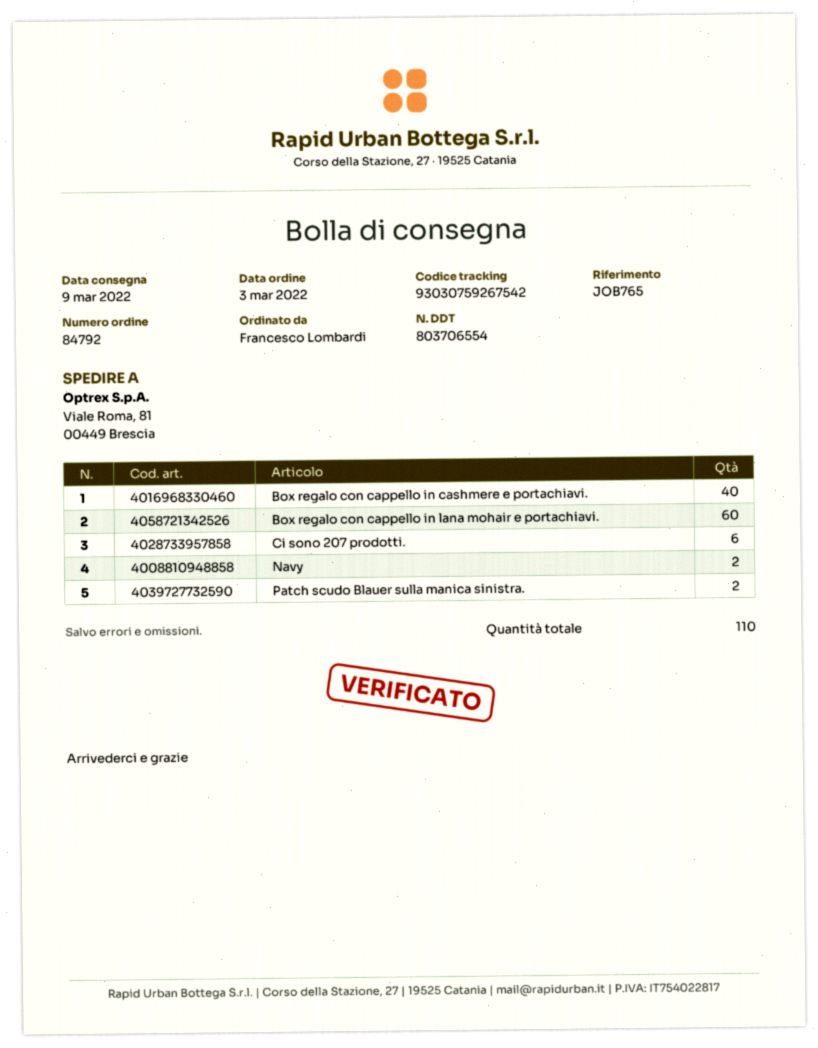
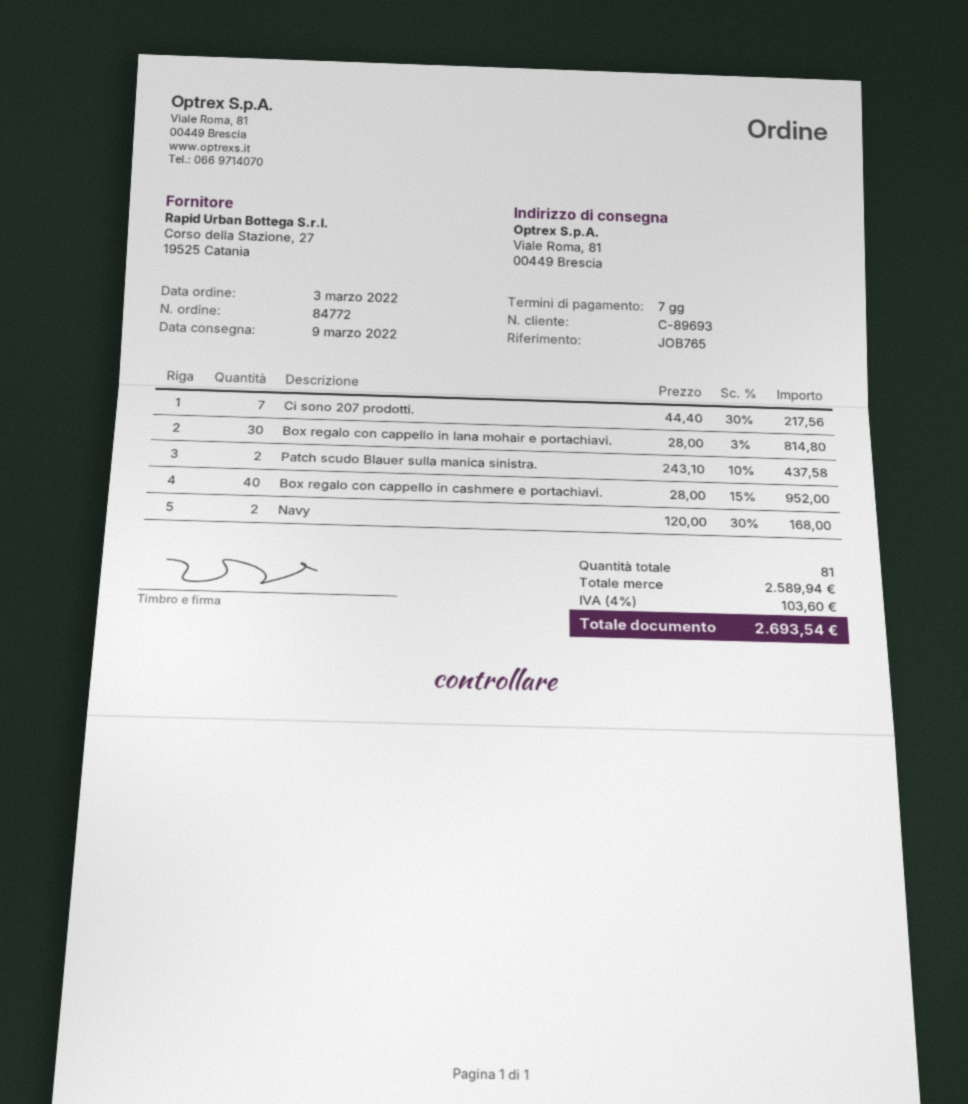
order number: 84792 -> 84772
Box regalo con cappello in lana mohair e portachiavi.: 60 -> 30
Ci sono 207 prodotti.: 6 -> 7
total quantity: 110 -> 81

